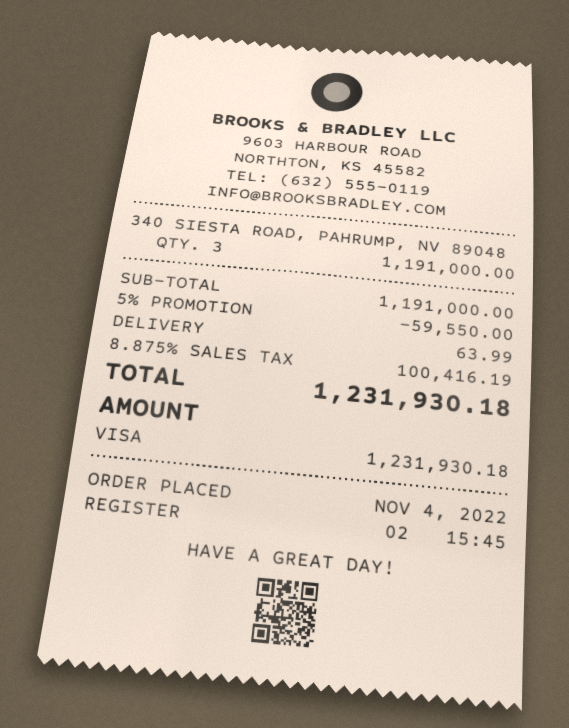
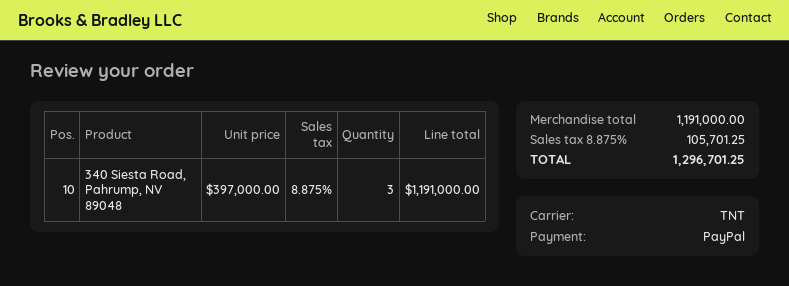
payment method: Visa -> PayPal
discount: 5% = 59550.00 -> none
shipping: 63.99 -> none
tax: 8.875% = 100416.19 -> 8.875% = 105701.25
total: 1231930.18 -> 1296701.25

